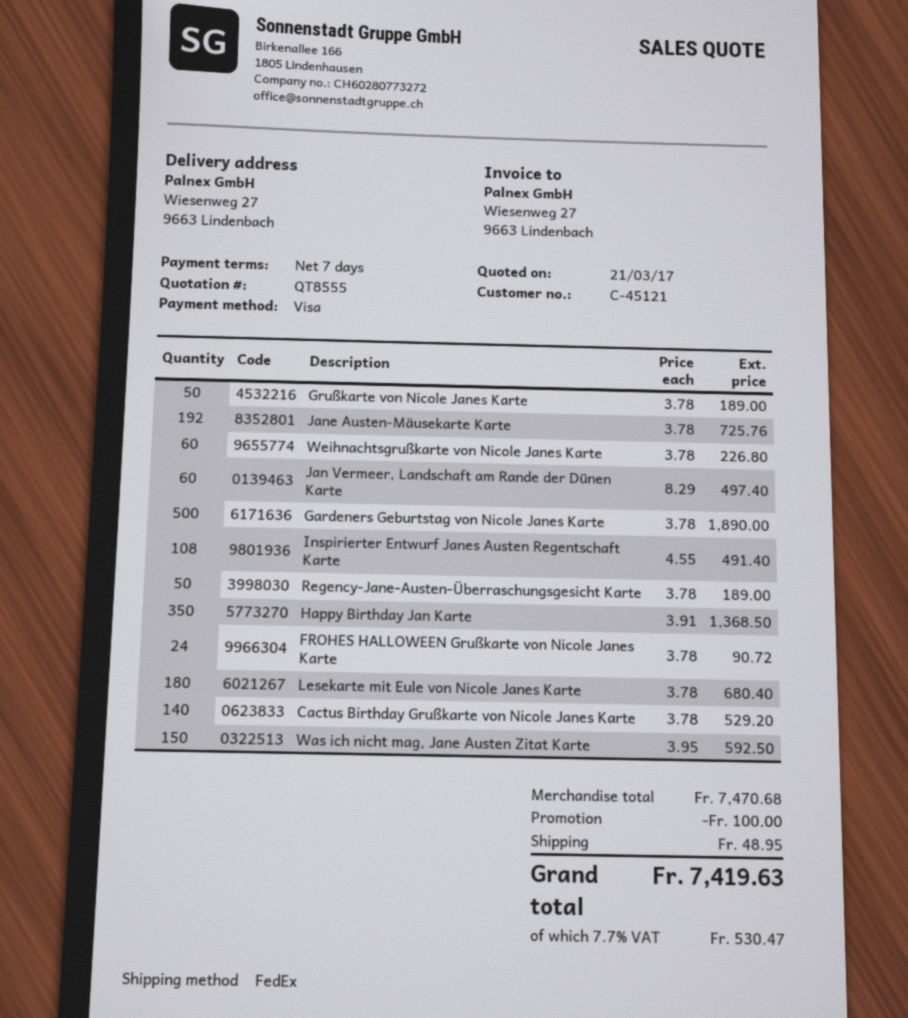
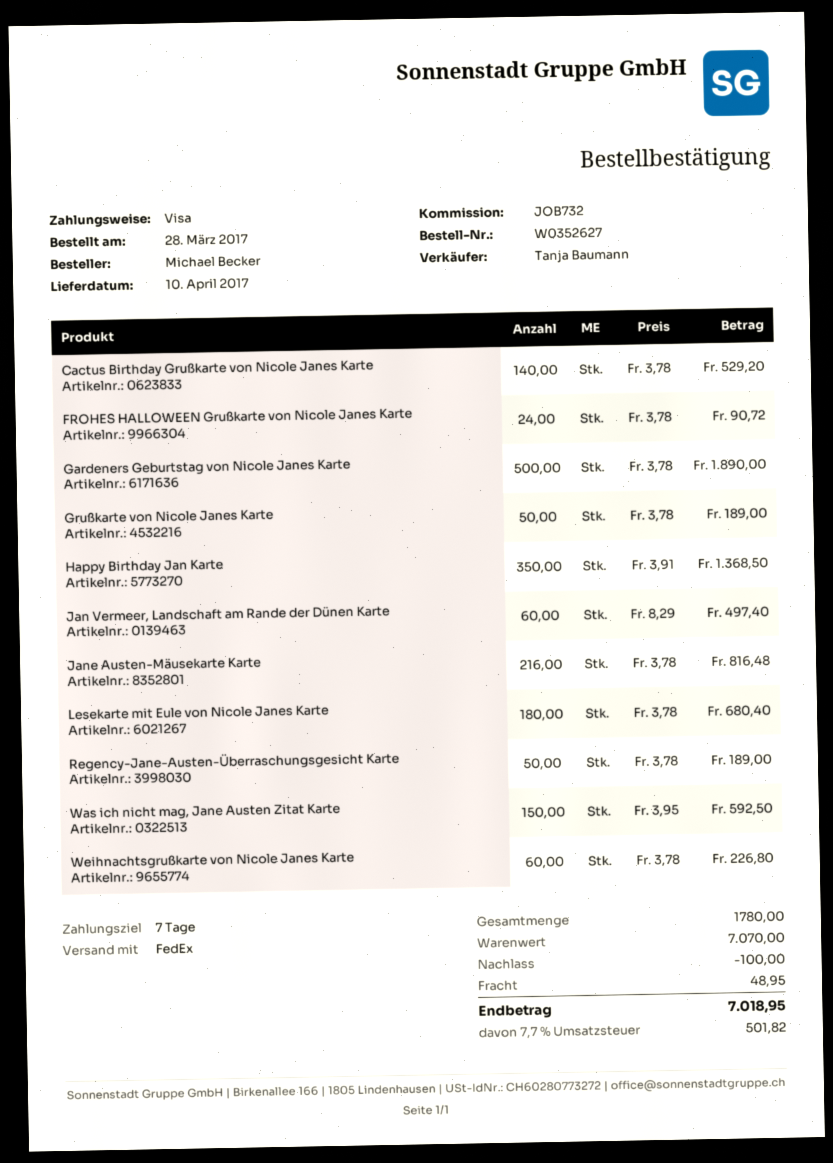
Jane Austen-Mäusekarte Karte: 192 x 3.78 = 725.76 -> 216 x 3.78 = 816.48
Inspirierter Entwurf Janes Austen Regentschaft Karte: 108 x 4.55 = 491.40 -> none
subtotal: 7470.68 -> 7070.00
tax: 7.7% = 530.47 -> 7.7% = 501.82
total: 7419.63 -> 7018.95

